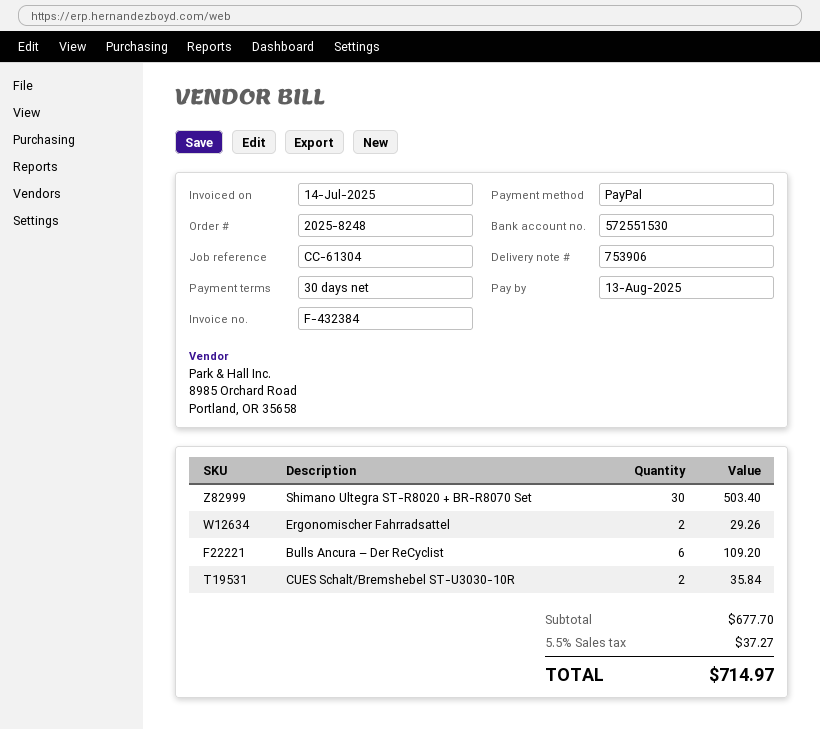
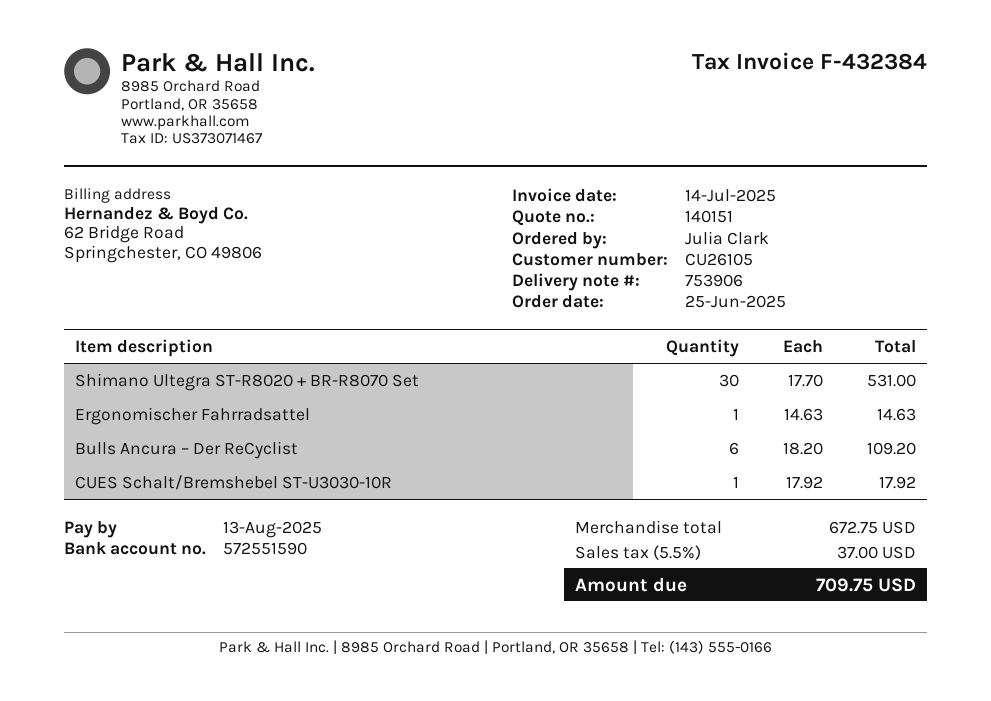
bank account: 572551530 -> 572551590
Shimano Ultegra ST-R8020 + BR-R8070 Set: 30 for 503.40 -> 30 for 531.00
Ergonomischer Fahrradsattel: 2 for 29.26 -> 1 for 14.63
CUES Schalt/Bremshebel ST-U3030-10R: 2 for 35.84 -> 1 for 17.92
subtotal: 677.70 -> 672.75
tax: 5.5% = 37.27 -> 5.5% = 37.00
total: 714.97 -> 709.75

